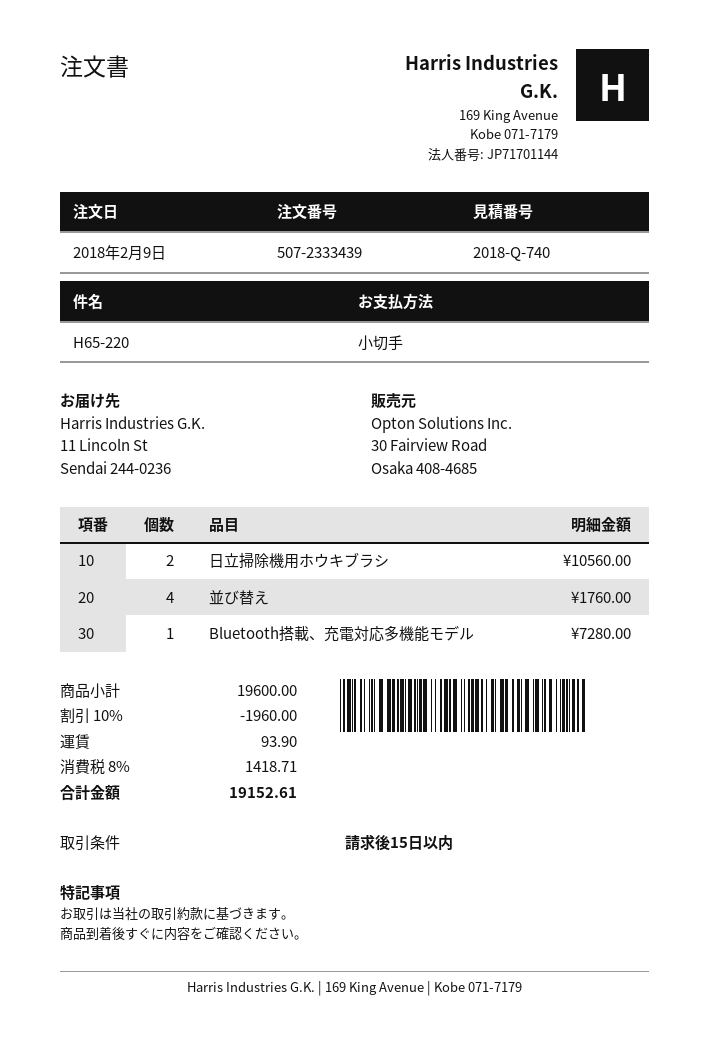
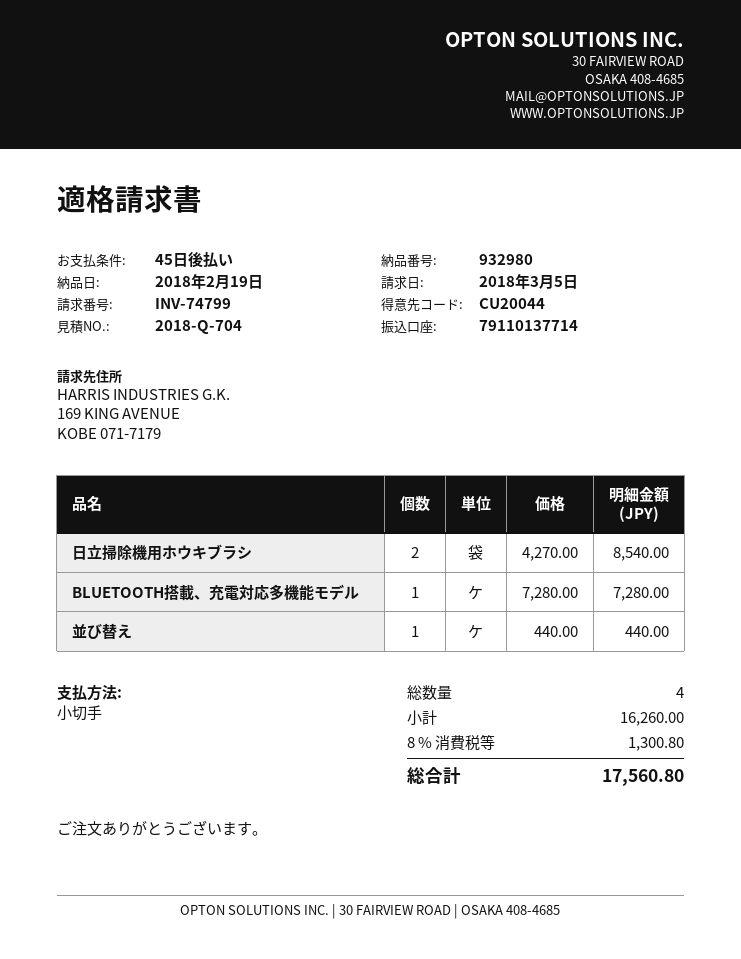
quote number: 2018-Q-740 -> 2018-Q-704
payment terms: 15 days -> 45 days
日立掃除機用ホウキブラシ: 2 for 10560.00 -> 2 for 8540.00
並び替え: 4 for 1760.00 -> 1 for 440.00
subtotal: 19600.00 -> 16260.00
discount: 10% = 1960.00 -> none
shipping: 93.90 -> none
tax: 8% = 1418.71 -> 8% = 1300.80
total: 19152.61 -> 17560.80

